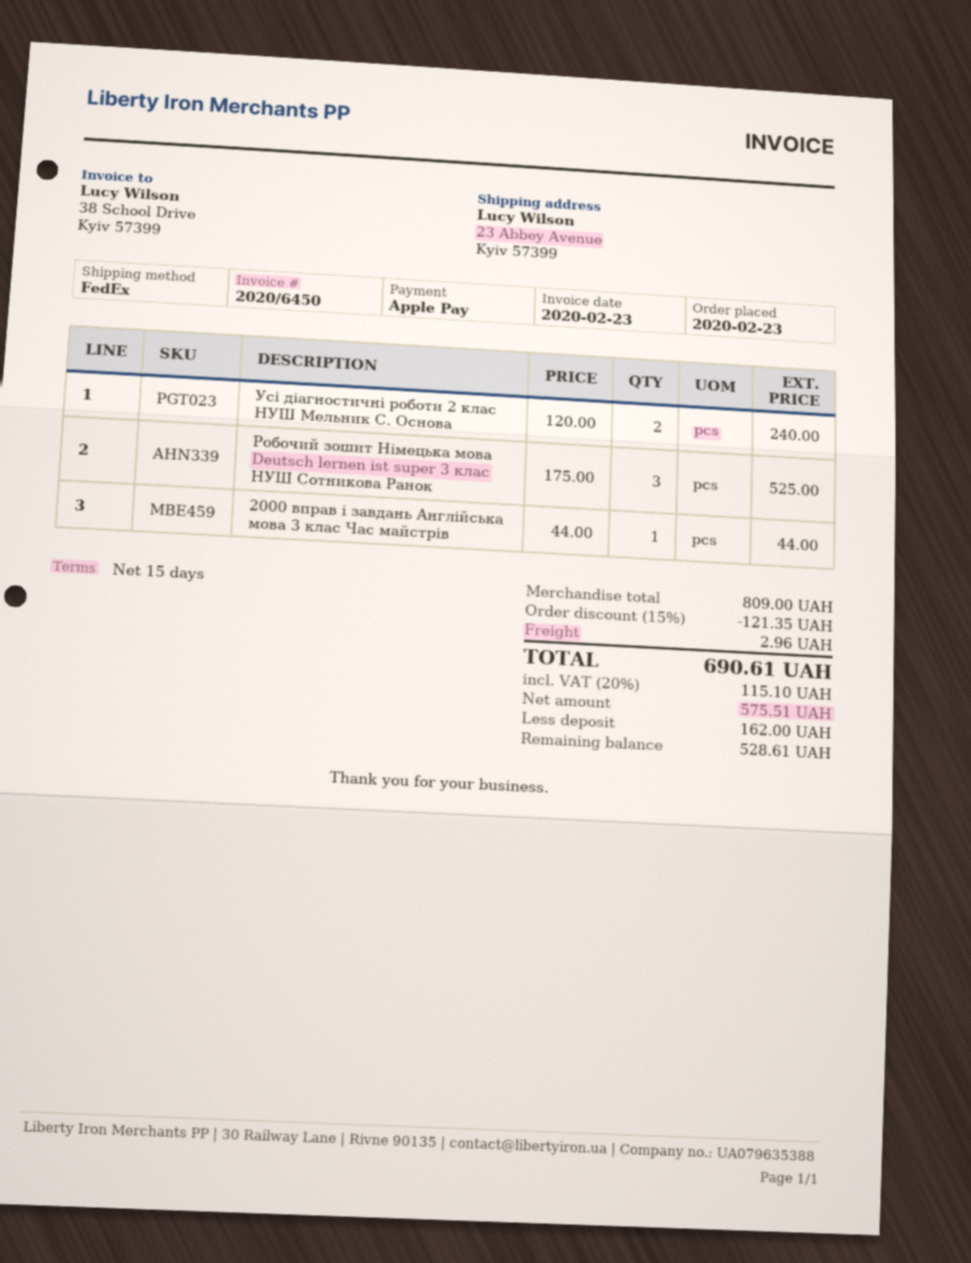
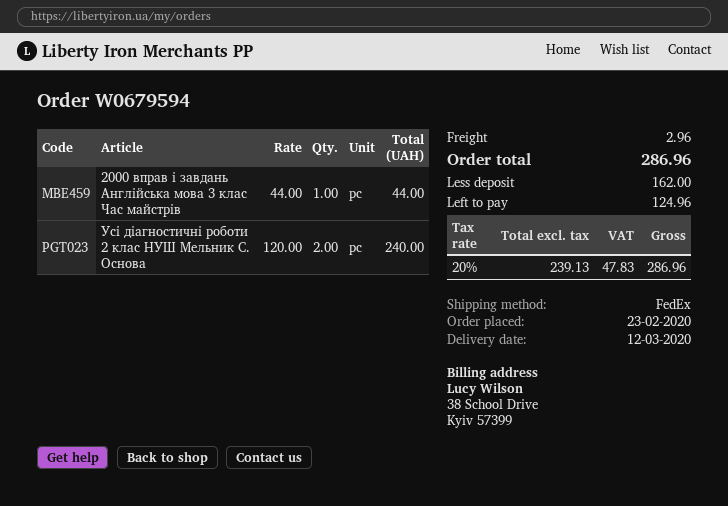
Робочий зошит Німецька мова Deutsch lernen ist super 3 клас НУШ Сотникова Ранок: 3 x 175.00 = 525.00 -> none
discount: 15% = 121.35 -> none
net: 575.51 -> 239.13
tax: 20% = 115.10 -> 20% = 47.83
total: 690.61 -> 286.96
balance: 528.61 -> 124.96

